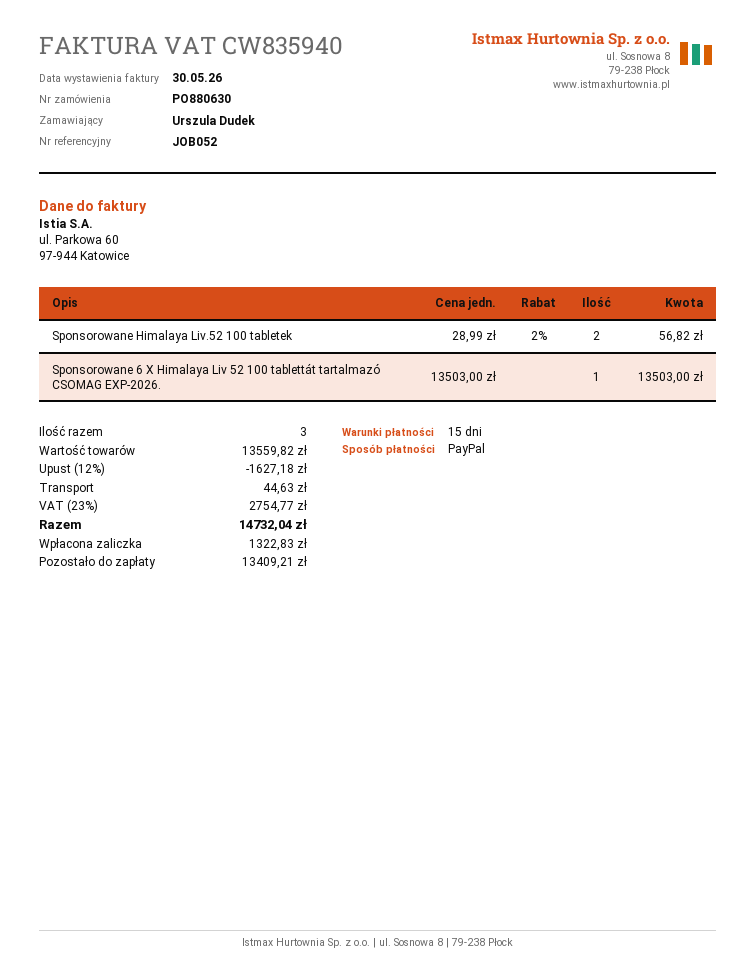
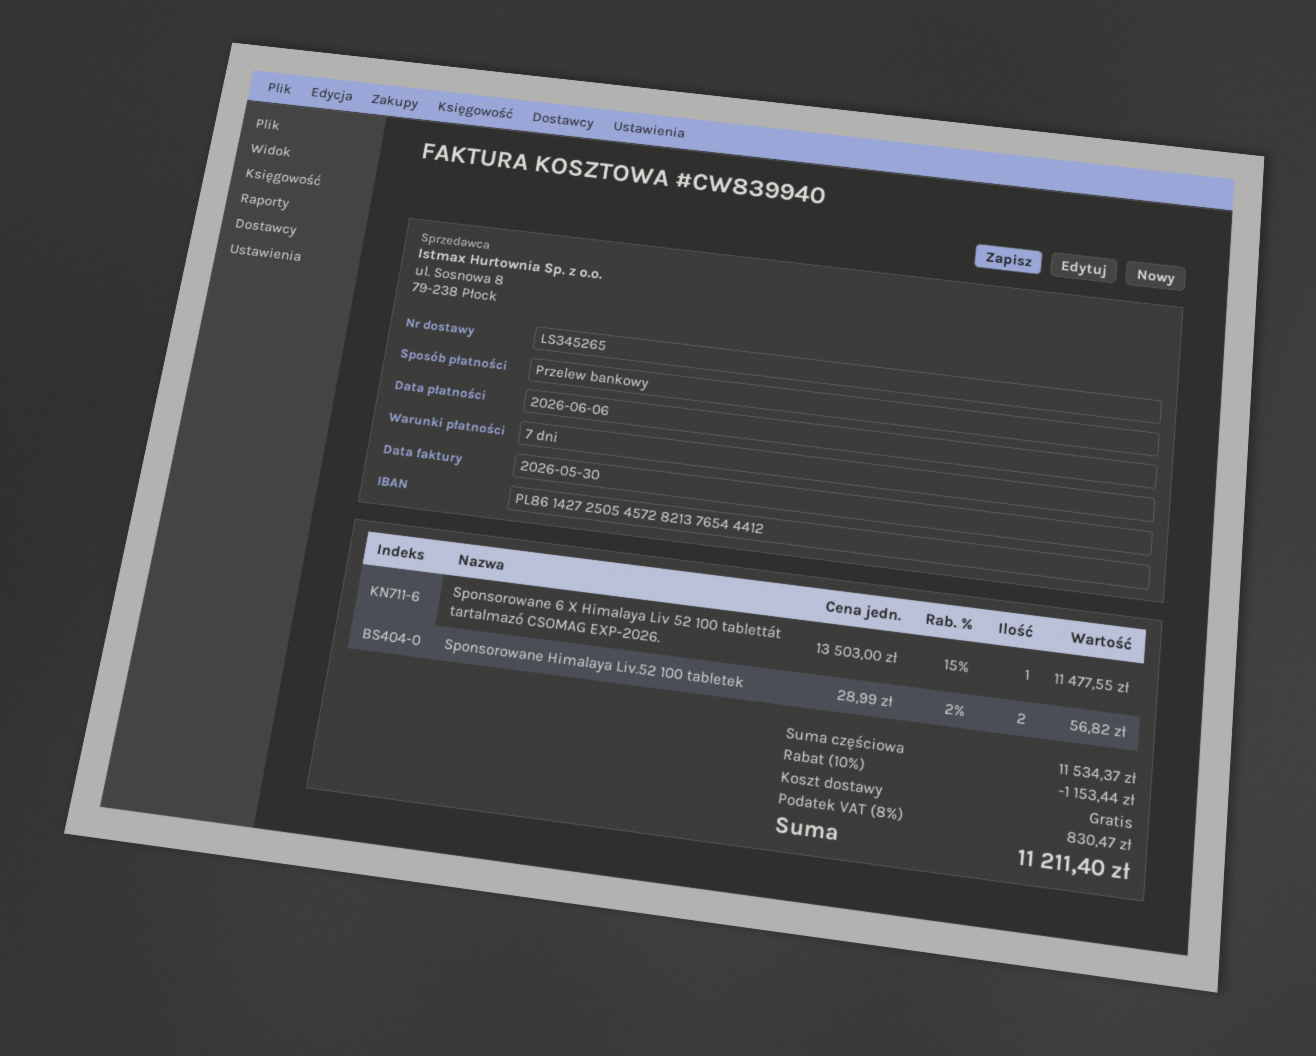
invoice number: CW835940 -> CW839940
payment terms: 15 days -> 7 days
payment method: PayPal -> bank transfer
Sponsorowane 6 X Himalaya Liv 52 100 tablettát tartalmazó CSOMAG EXP-2026.: 1 x 13503.00 = 13503.00 -> 1 x 13503.00 - 15% = 11477.55
subtotal: 13559.82 -> 11534.37
discount: 12% = 1627.18 -> 10% = 1153.44
shipping: 44.63 -> 0.00
tax: 23% = 2754.77 -> 8% = 830.47
total: 14732.04 -> 11211.40

